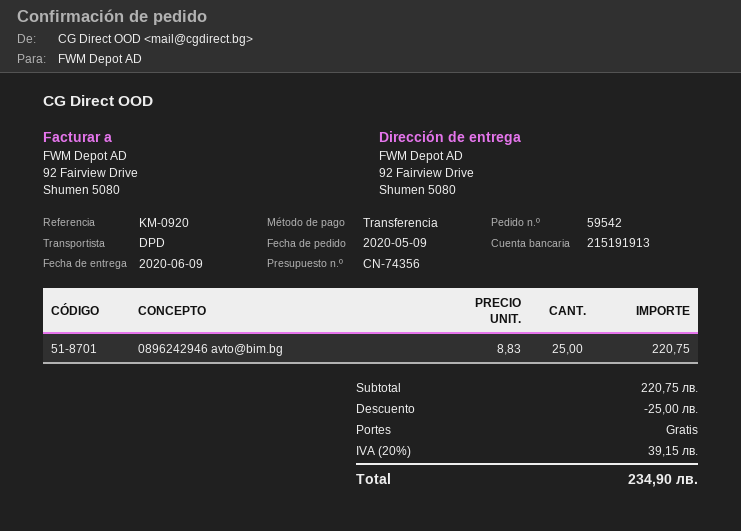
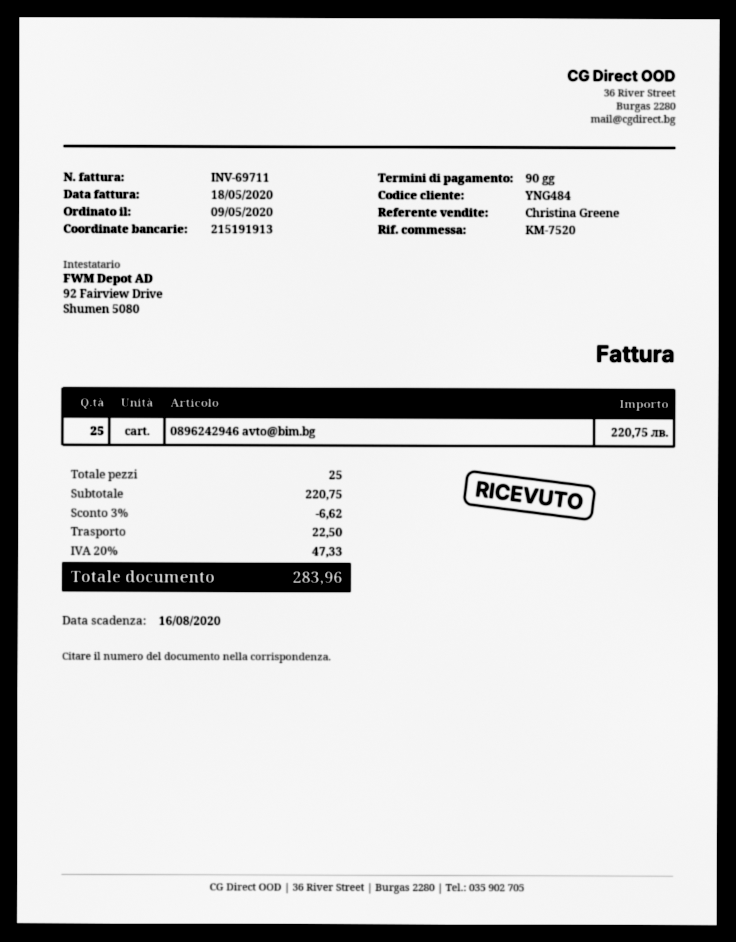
reference: KM-0920 -> KM-7520
discount: 25.00 -> 6.62
shipping: 0.00 -> 22.50
tax: 20% = 39.15 -> 20% = 47.33
total: 234.90 -> 283.96

